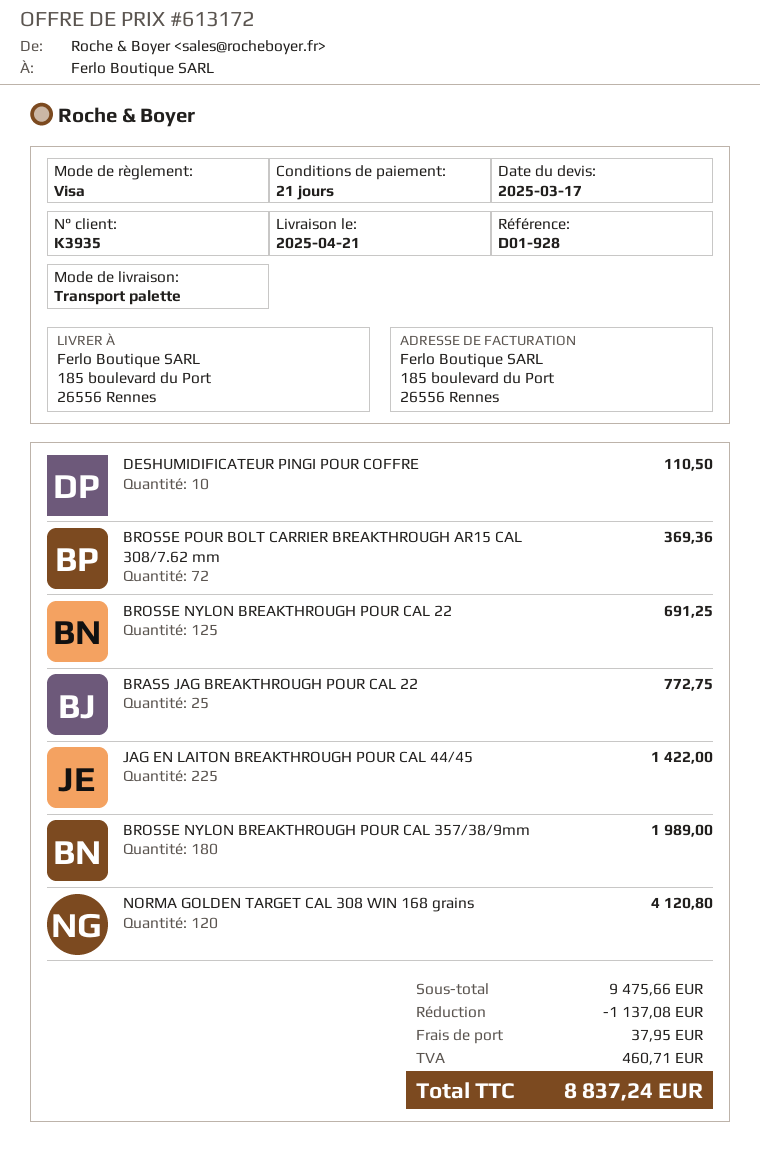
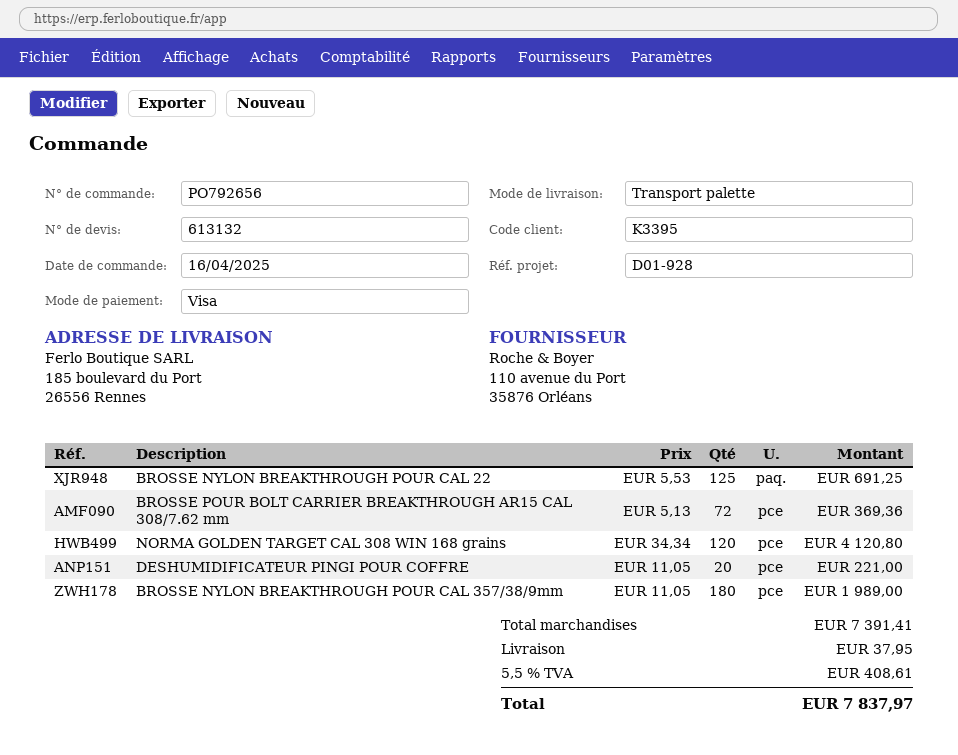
quote number: 613172 -> 613132
customer number: K3935 -> K3395
DESHUMIDIFICATEUR PINGI POUR COFFRE: 10 for 110.50 -> 20 for 221.00
BRASS JAG BREAKTHROUGH POUR CAL 22: 25 for 772.75 -> none
JAG EN LAITON BREAKTHROUGH POUR CAL 44/45: 225 for 1422.00 -> none
subtotal: 9475.66 -> 7391.41
discount: 1137.08 -> none
tax: 460.71 -> 408.61
total: 8837.24 -> 7837.97

